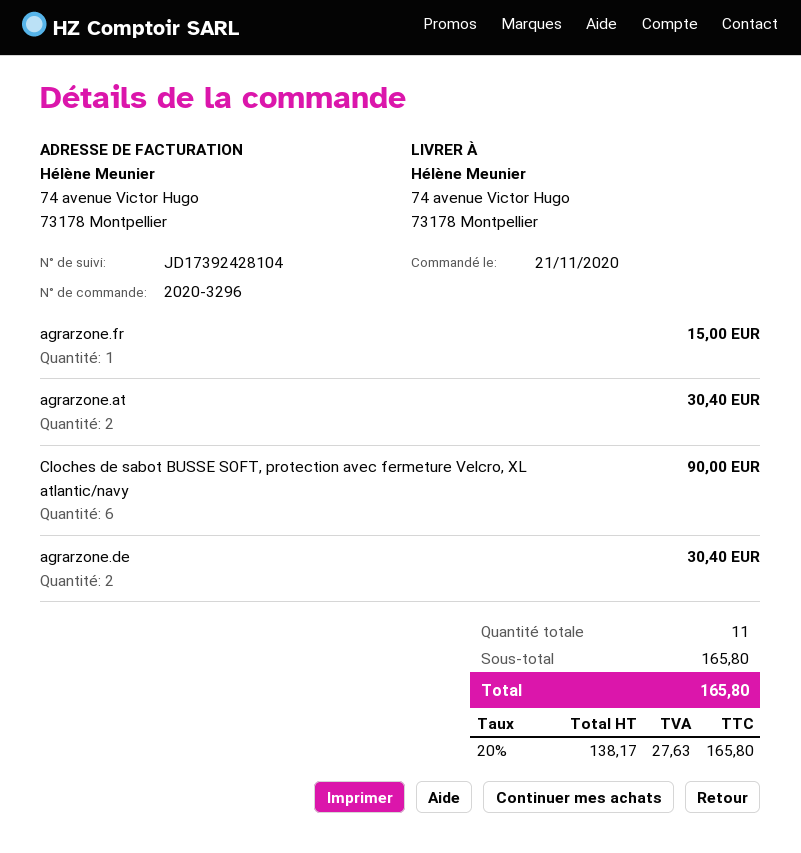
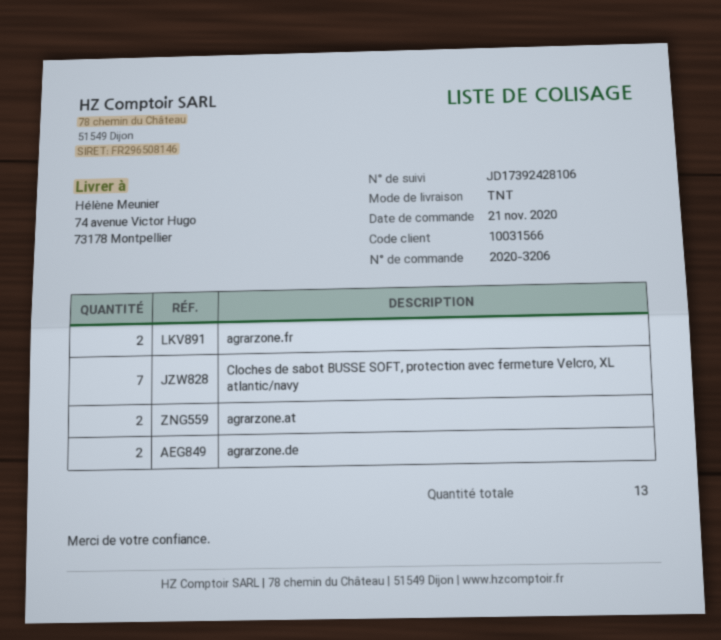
order number: 2020-3296 -> 2020-3206
tracking number: JD17392428104 -> JD17392428106
agrarzone.fr: 1 -> 2
Cloches de sabot BUSSE SOFT, protection avec fermeture Velcro, XL atlantic/navy: 6 -> 7
total quantity: 11 -> 13

